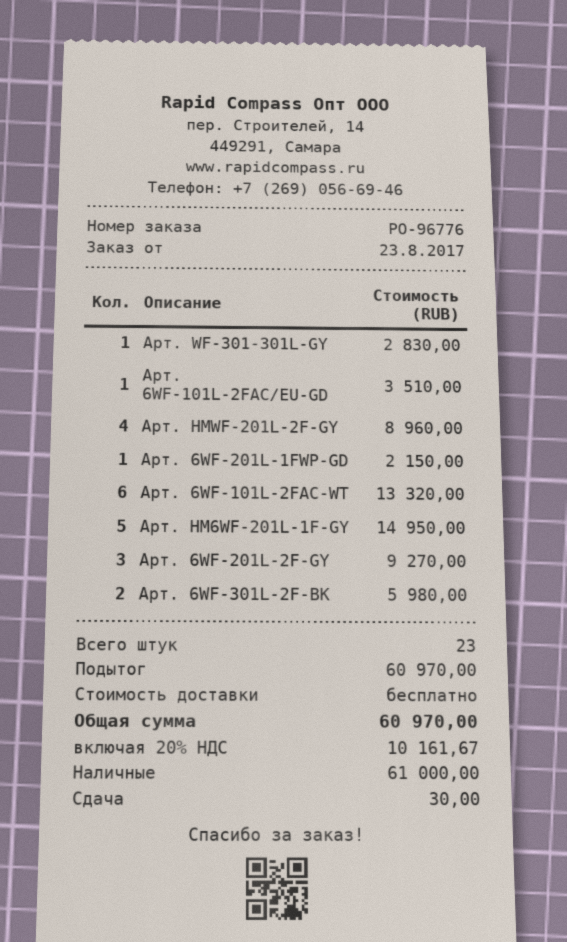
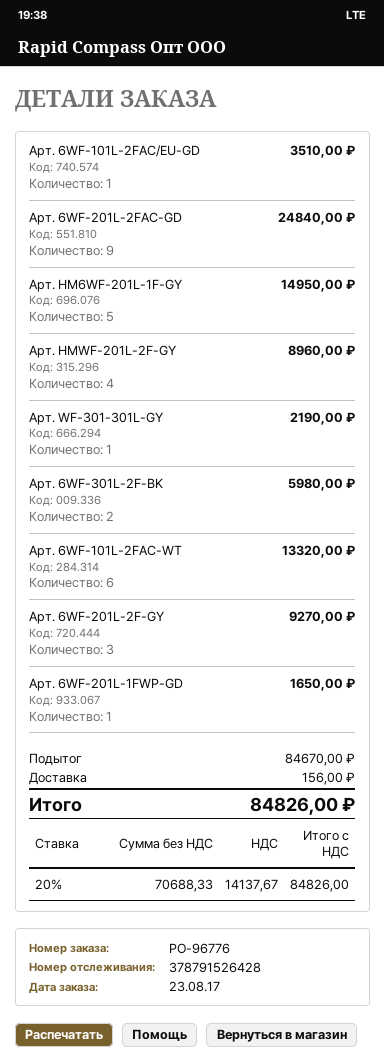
Арт. WF-301-301L-GY: 1 for 2830.00 -> 1 for 2190.00
Арт. 6WF-201L-1FWP-GD: 1 for 2150.00 -> 1 for 1650.00
Арт. 6WF-201L-2FAC-GD: none -> 9 for 24840.00
subtotal: 60970.00 -> 84670.00
shipping: 0.00 -> 156.00
tax: 20% = 10161.67 -> 20% = 14137.67
total: 60970.00 -> 84826.00

